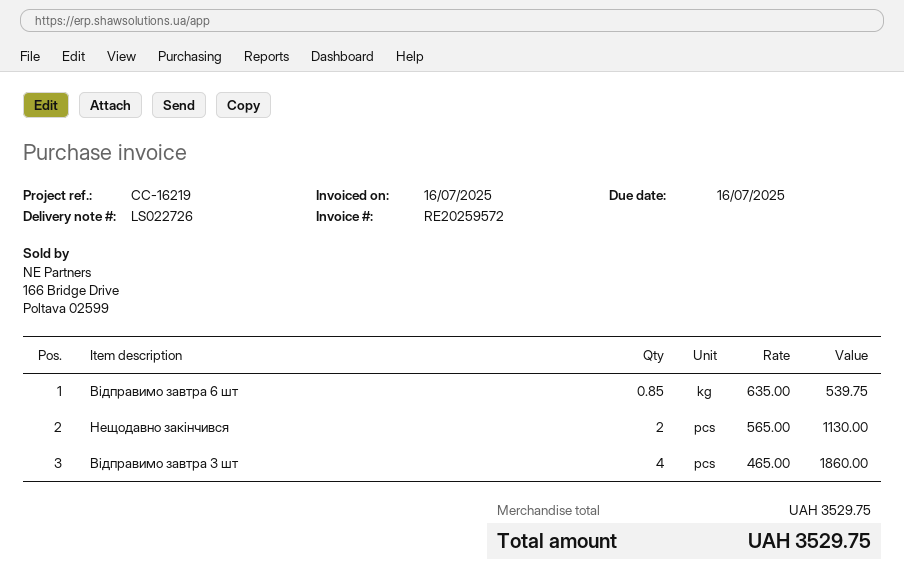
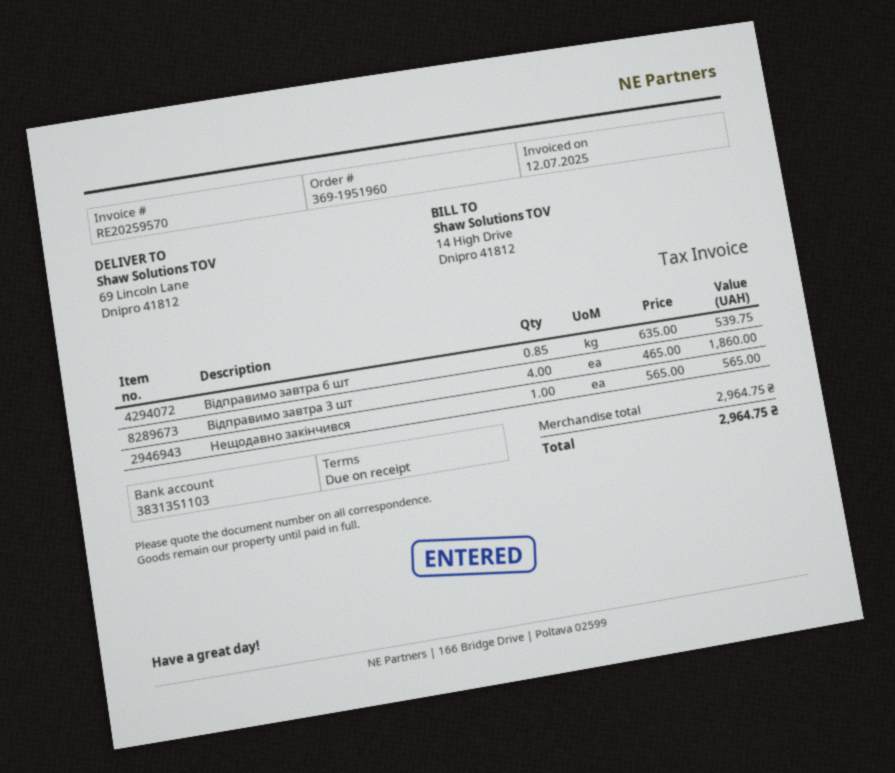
invoice number: RE20259572 -> RE20259570
invoice date: 2025-07-16 -> 2025-07-12
Нещодавно закінчився: 2 x 565.00 = 1130.00 -> 1 x 565.00 = 565.00
subtotal: 3529.75 -> 2964.75
total: 3529.75 -> 2964.75

